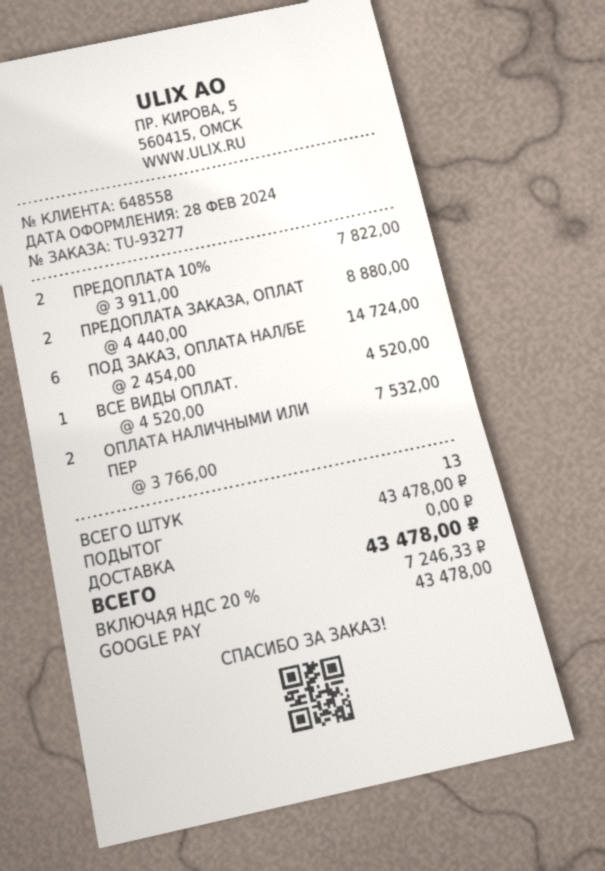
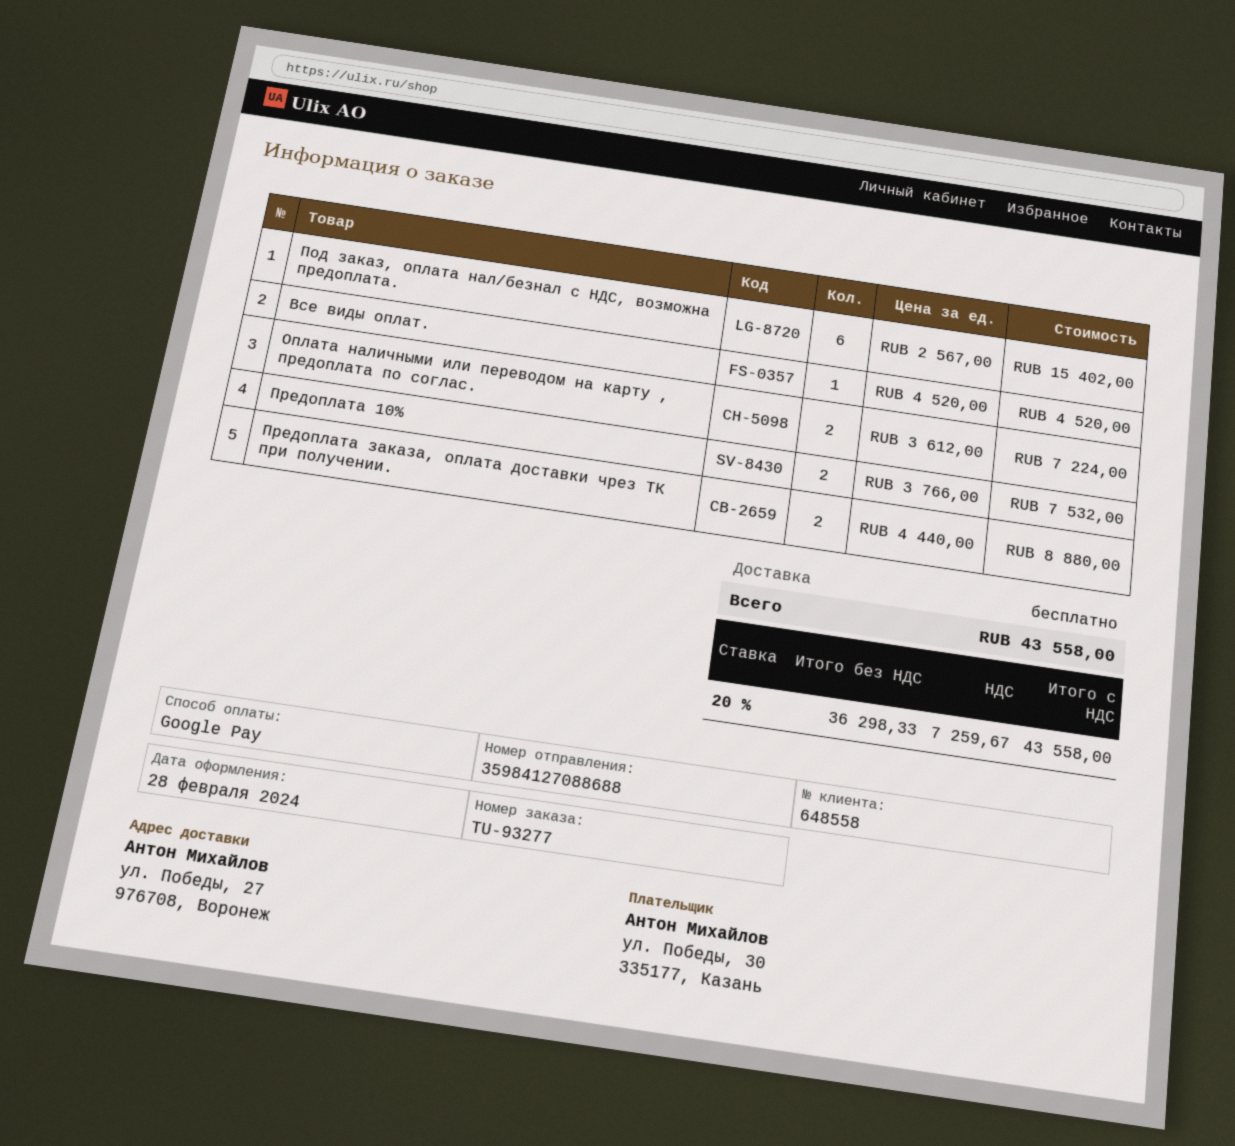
ПРЕДОПЛАТА 10%: 2 x 3911.00 = 7822.00 -> 2 x 3766.00 = 7532.00
ПОД ЗАКАЗ, ОПЛАТА НАЛ/БЕ: 6 x 2454.00 = 14724.00 -> 6 x 2567.00 = 15402.00
ОПЛАТА НАЛИЧНЫМИ ИЛИ ПЕР: 2 x 3766.00 = 7532.00 -> 2 x 3612.00 = 7224.00
tax: 20% = 7246.33 -> 20% = 7259.67
total: 43478.00 -> 43558.00

